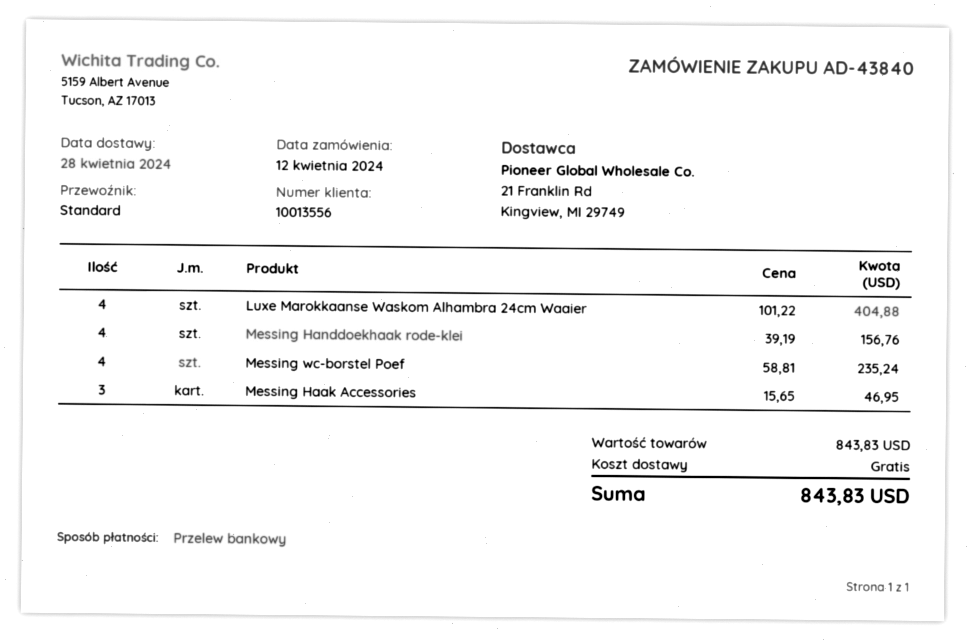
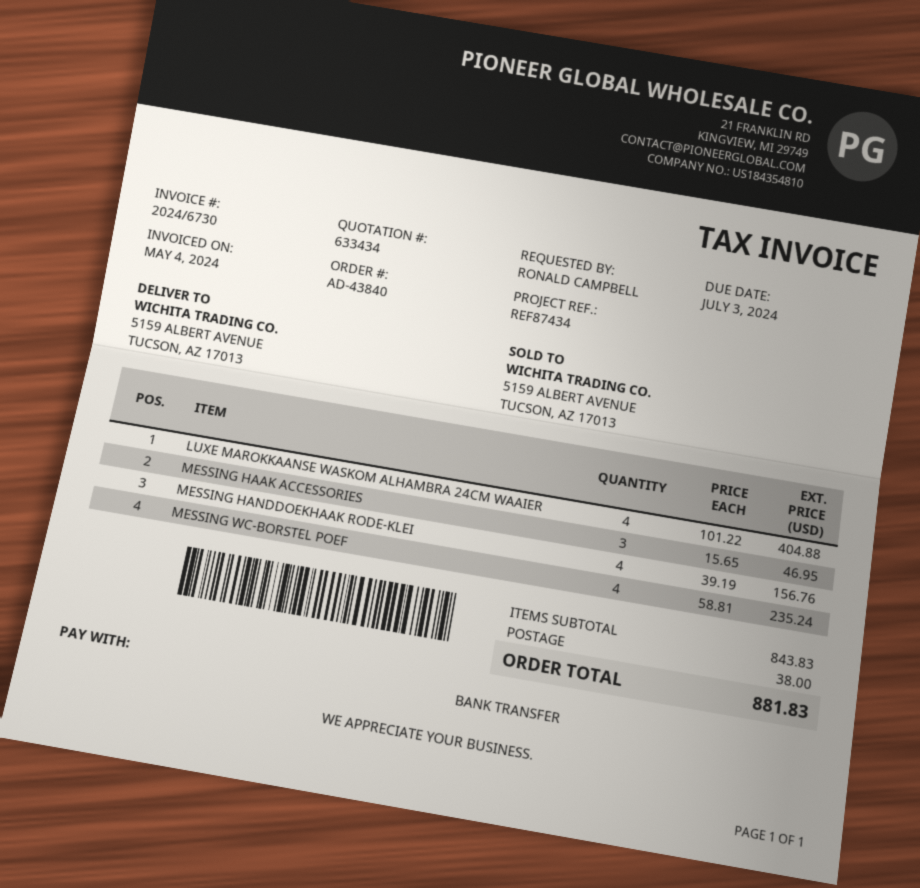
shipping: 0.00 -> 38.00
total: 843.83 -> 881.83

